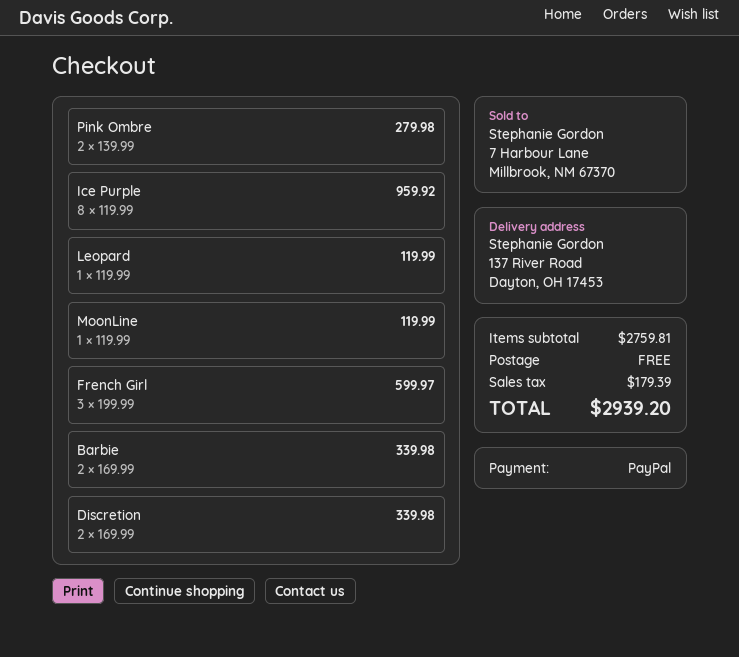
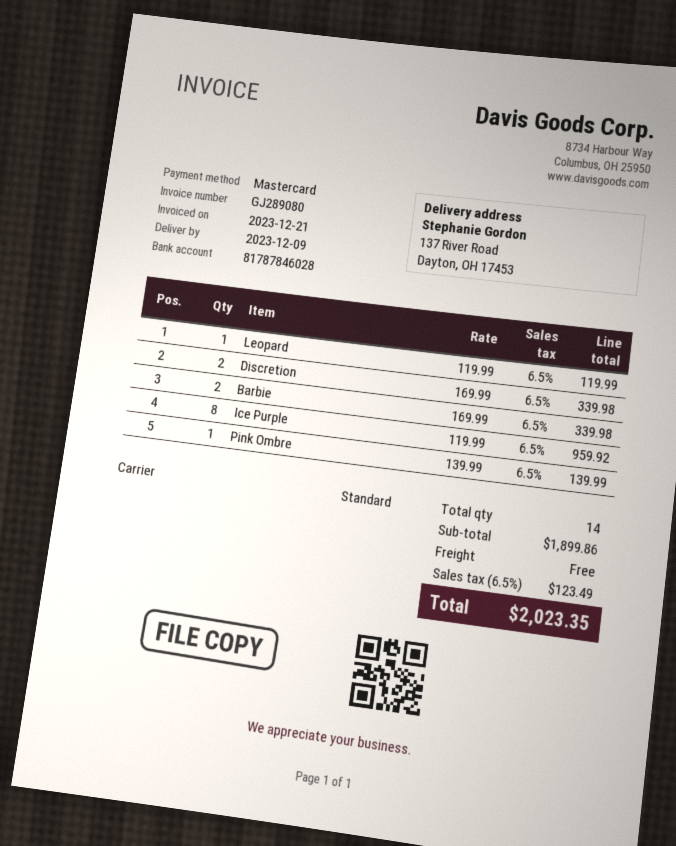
payment method: PayPal -> Mastercard
Pink Ombre: 2 x 139.99 = 279.98 -> 1 x 139.99 = 139.99
MoonLine: 1 x 119.99 = 119.99 -> none
French Girl: 3 x 199.99 = 599.97 -> none
subtotal: 2759.81 -> 1899.86
tax: 179.39 -> 123.49
total: 2939.20 -> 2023.35

